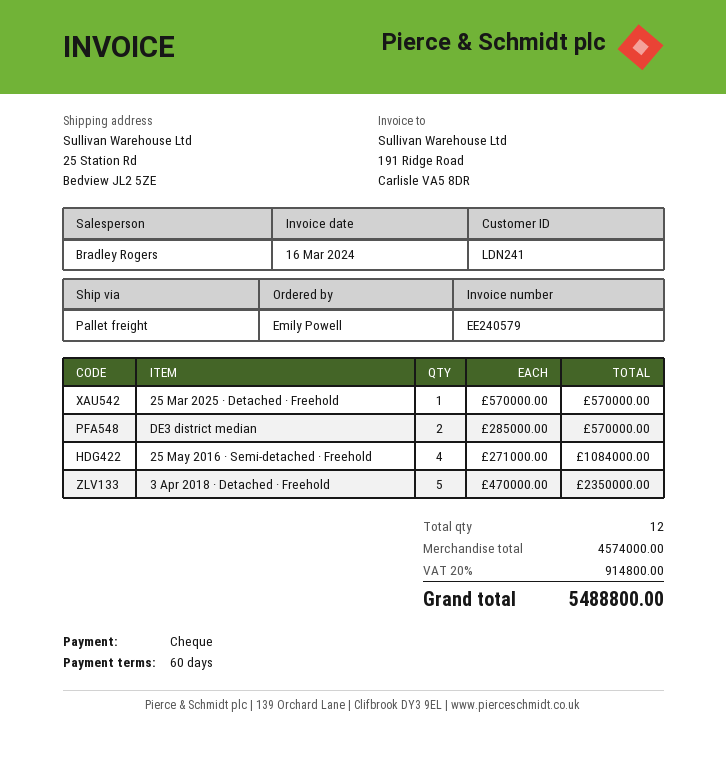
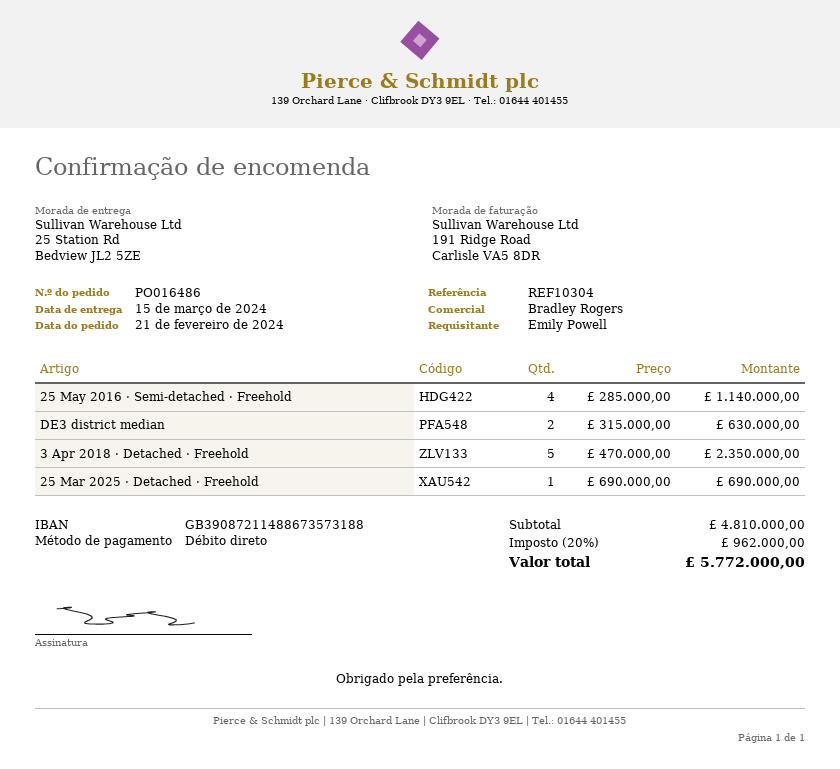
payment method: cheque -> direct debit
25 Mar 2025 · Detached · Freehold: 1 x 570000.00 = 570000.00 -> 1 x 690000.00 = 690000.00
DE3 district median: 2 x 285000.00 = 570000.00 -> 2 x 315000.00 = 630000.00
25 May 2016 · Semi-detached · Freehold: 4 x 271000.00 = 1084000.00 -> 4 x 285000.00 = 1140000.00
subtotal: 4574000.00 -> 4810000.00
tax: 20% = 914800.00 -> 20% = 962000.00
total: 5488800.00 -> 5772000.00

